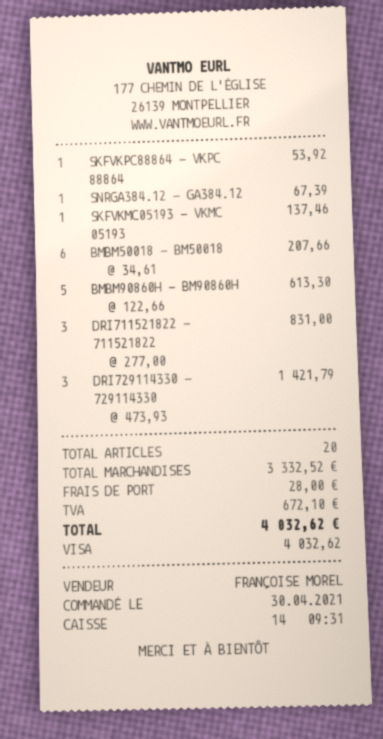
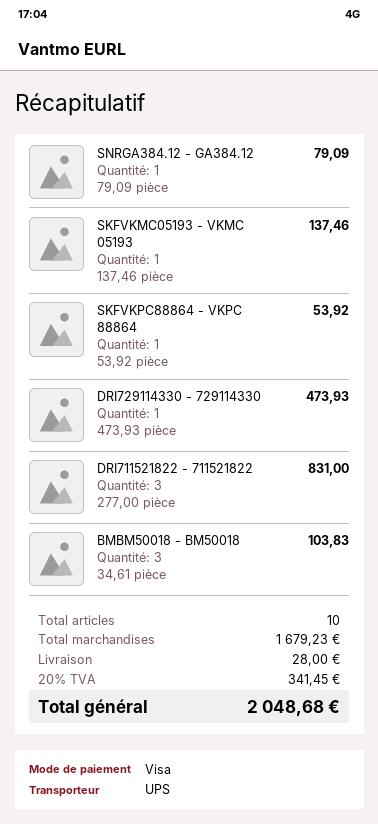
SNRGA384.12 - GA384.12: 1 x 67.39 = 67.39 -> 1 x 79.09 = 79.09
BMBM50018 - BM50018: 6 x 34.61 = 207.66 -> 3 x 34.61 = 103.83
BMBM90860H - BM90860H: 5 x 122.66 = 613.30 -> none
DRI729114330 - 729114330: 3 x 473.93 = 1421.79 -> 1 x 473.93 = 473.93
total quantity: 20 -> 10
subtotal: 3332.52 -> 1679.23
tax: 672.10 -> 341.45
total: 4032.62 -> 2048.68

